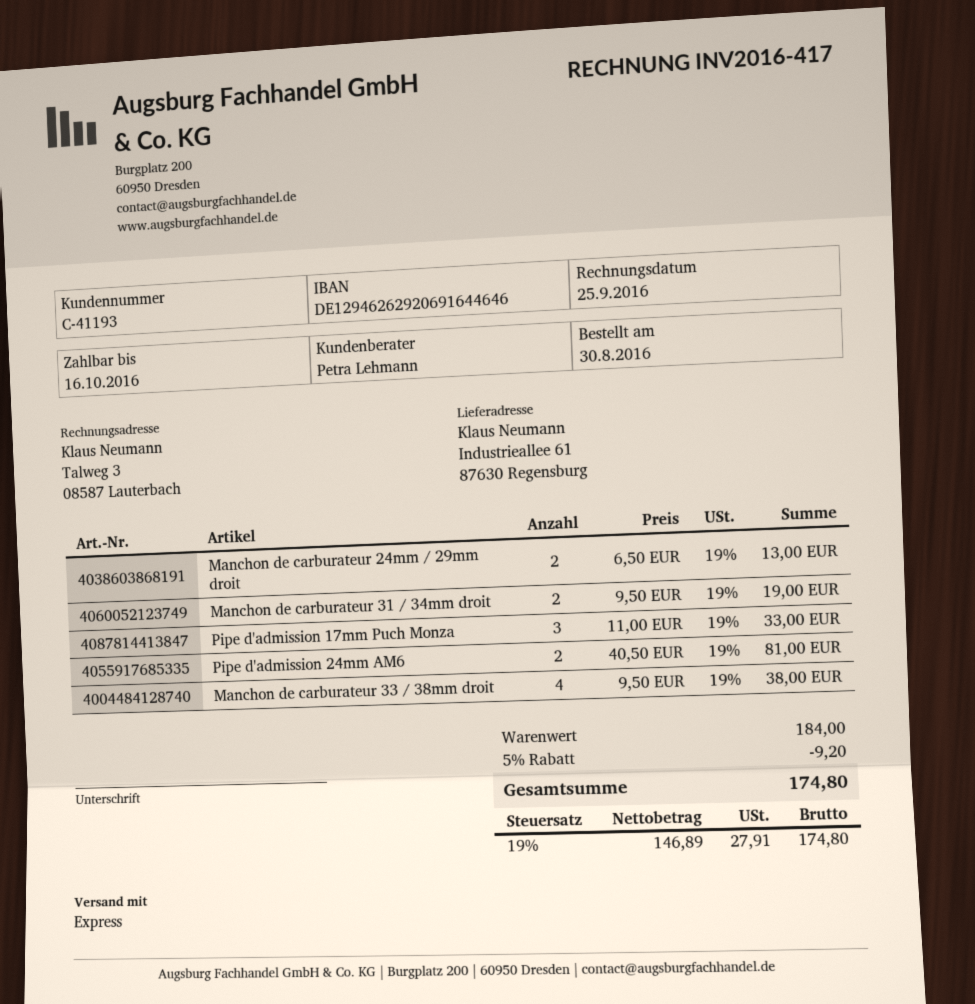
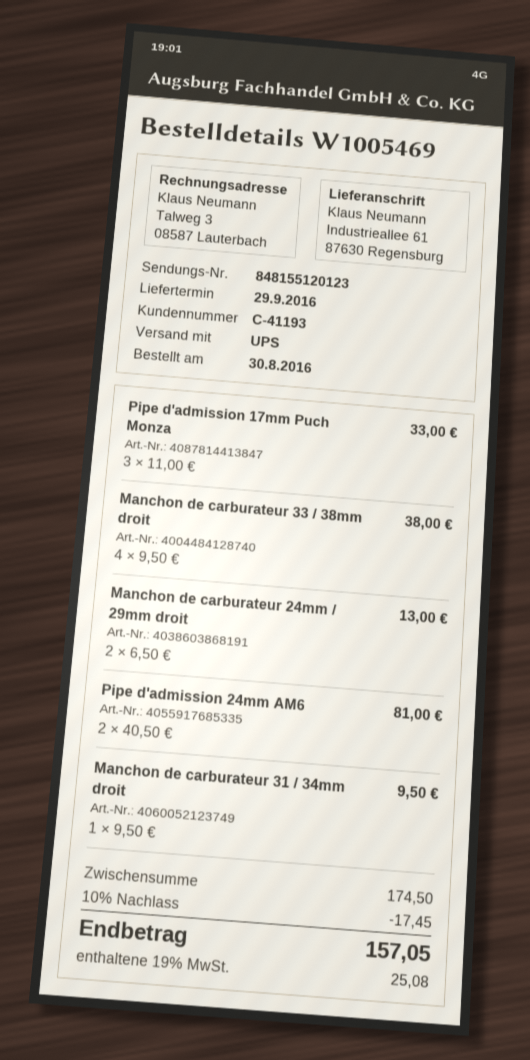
shipping method: express -> UPS
Manchon de carburateur 31 / 34mm droit: 2 x 9.50 = 19.00 -> 1 x 9.50 = 9.50
subtotal: 184.00 -> 174.50
discount: 5% = 9.20 -> 10% = 17.45
tax: 19% = 27.91 -> 19% = 25.08
total: 174.80 -> 157.05

